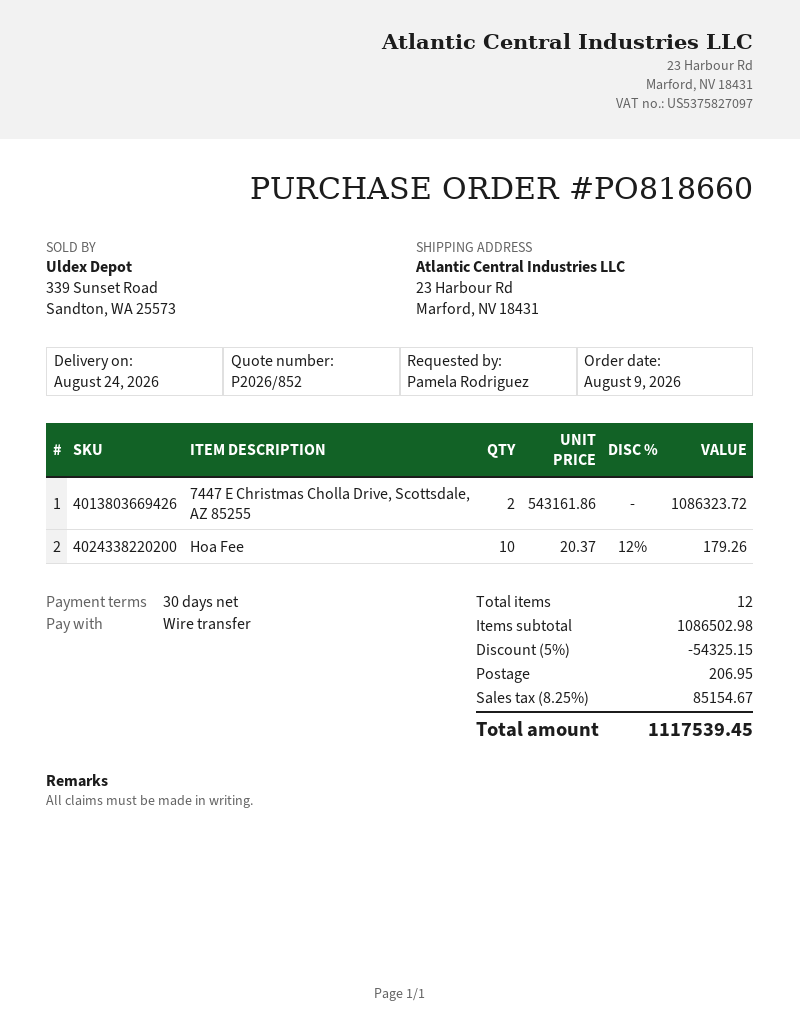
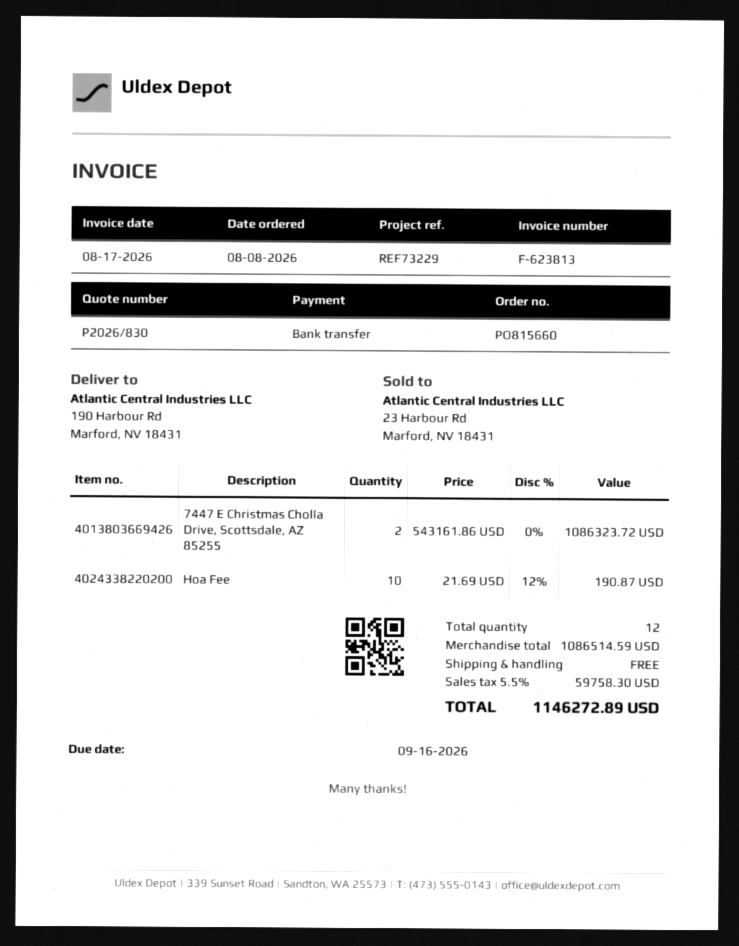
quote number: P2026/852 -> P2026/830
order number: PO818660 -> PO815660
order date: 2026-08-09 -> 2026-08-08
ship to: 23 Harbour Rd, Marford, NV 18431 -> 190 Harbour Rd, Marford, NV 18431
Hoa Fee: 10 x 20.37 - 12% = 179.26 -> 10 x 21.69 - 12% = 190.87
subtotal: 1086502.98 -> 1086514.59
discount: 5% = 54325.15 -> none
shipping: 206.95 -> 0.00
tax: 8.25% = 85154.67 -> 5.5% = 59758.30
total: 1117539.45 -> 1146272.89

